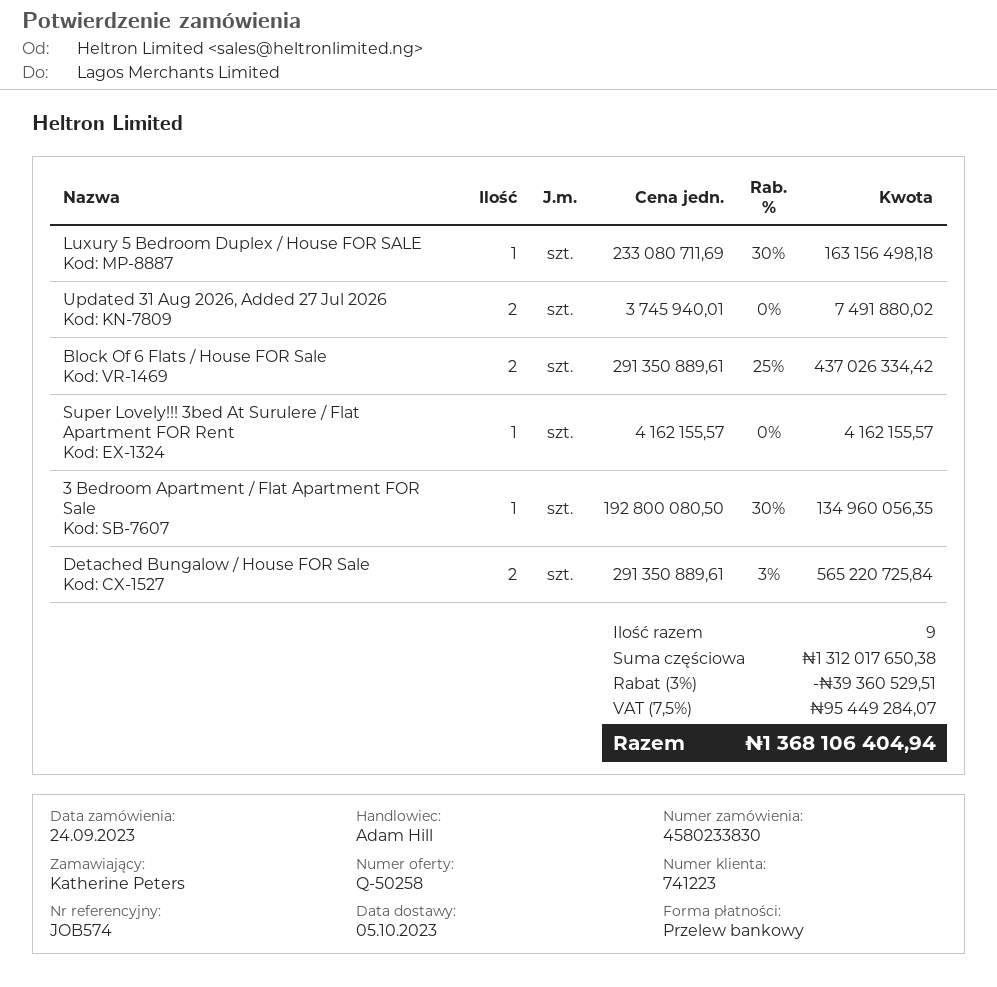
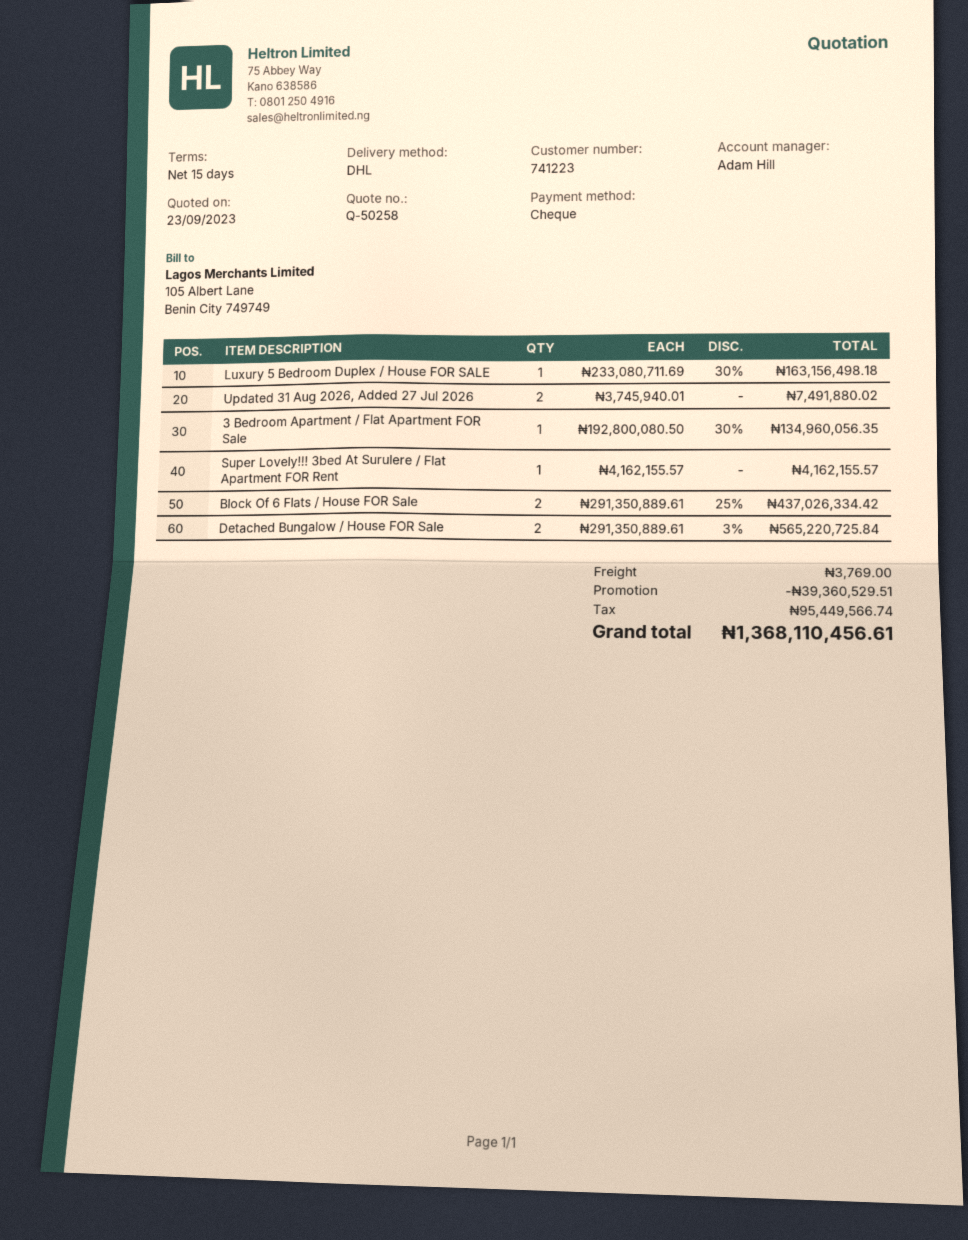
payment method: bank transfer -> cheque
shipping: none -> 3769.00
tax: 95449284.07 -> 95449566.74
total: 1368106404.94 -> 1368110456.61

